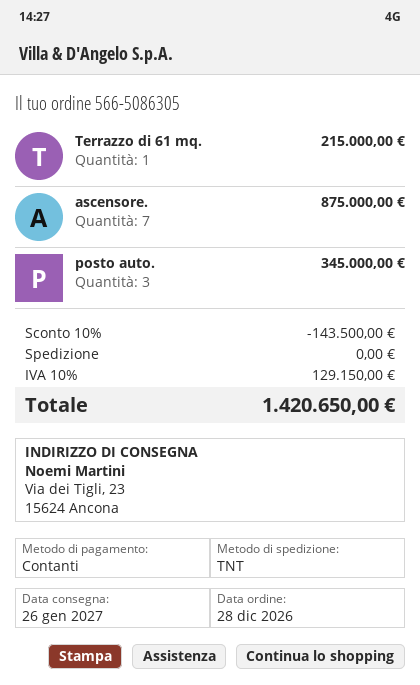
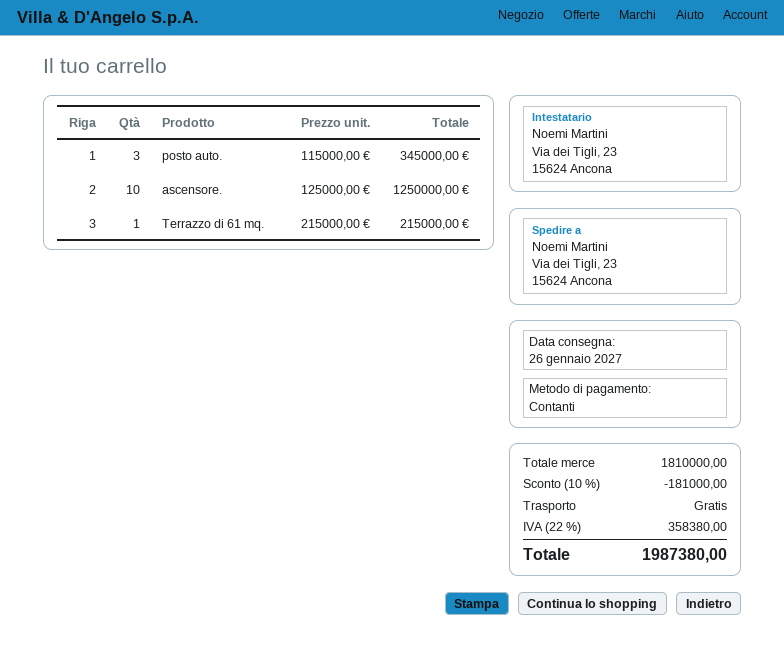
ascensore.: 7 for 875000.00 -> 10 for 1250000.00
discount: 10% = 143500.00 -> 10% = 181000.00
tax: 10% = 129150.00 -> 22% = 358380.00
total: 1420650.00 -> 1987380.00

